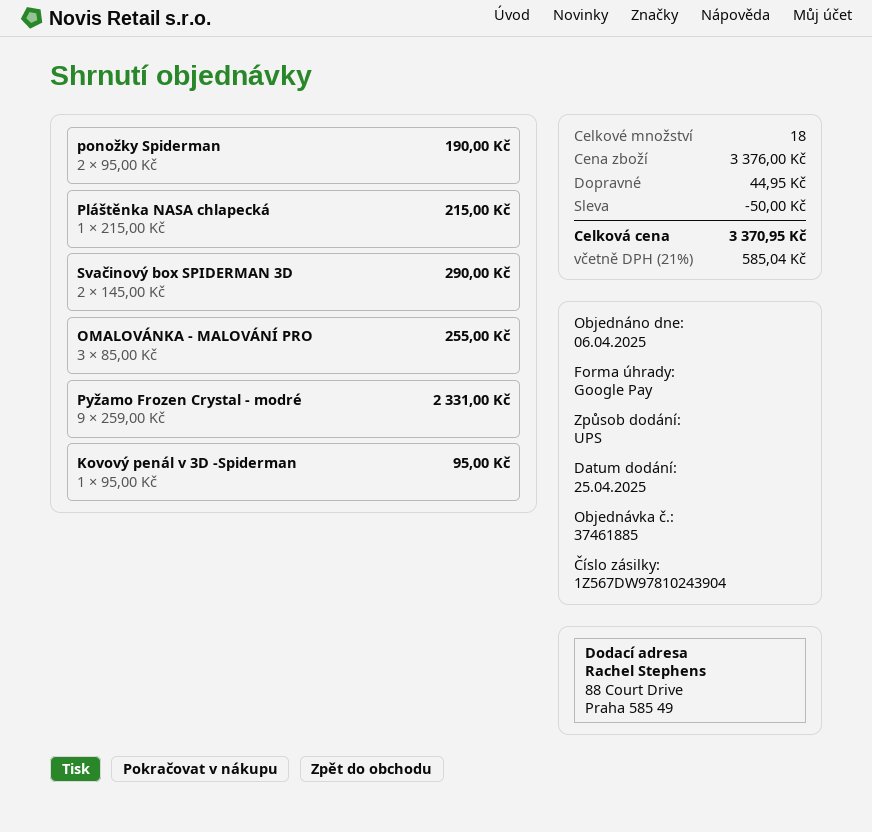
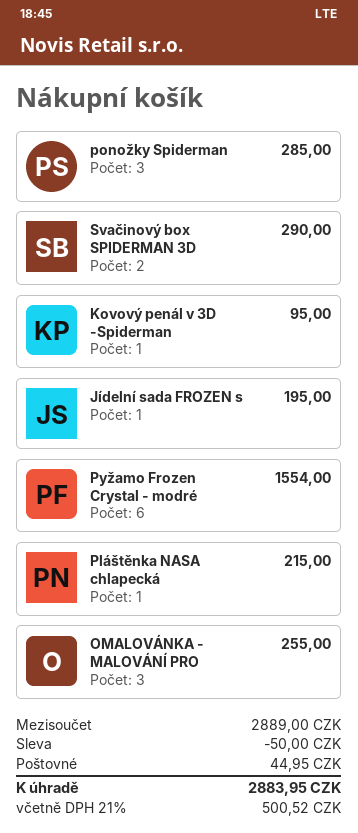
ponožky Spiderman: 2 for 190.00 -> 3 for 285.00
Pyžamo Frozen Crystal - modré: 9 for 2331.00 -> 6 for 1554.00
Jídelní sada FROZEN s: none -> 1 for 195.00
subtotal: 3376.00 -> 2889.00
tax: 21% = 585.04 -> 21% = 500.52
total: 3370.95 -> 2883.95

